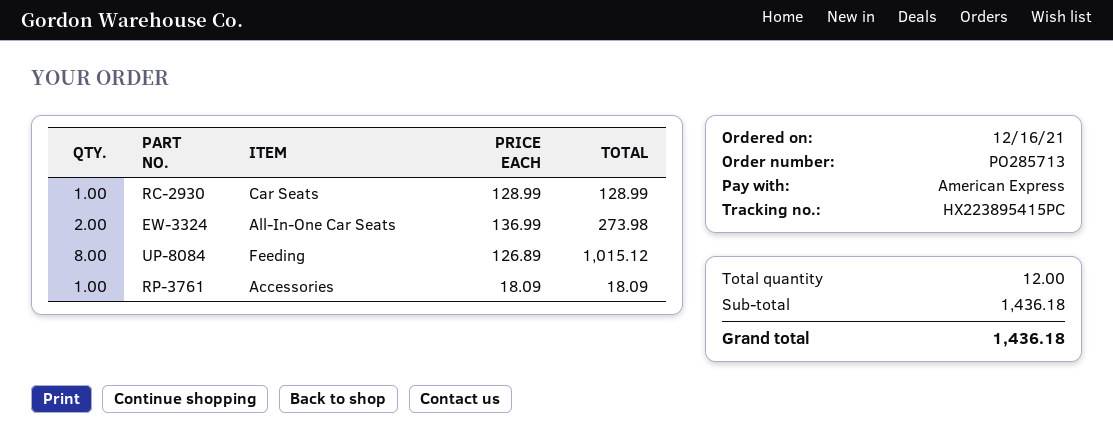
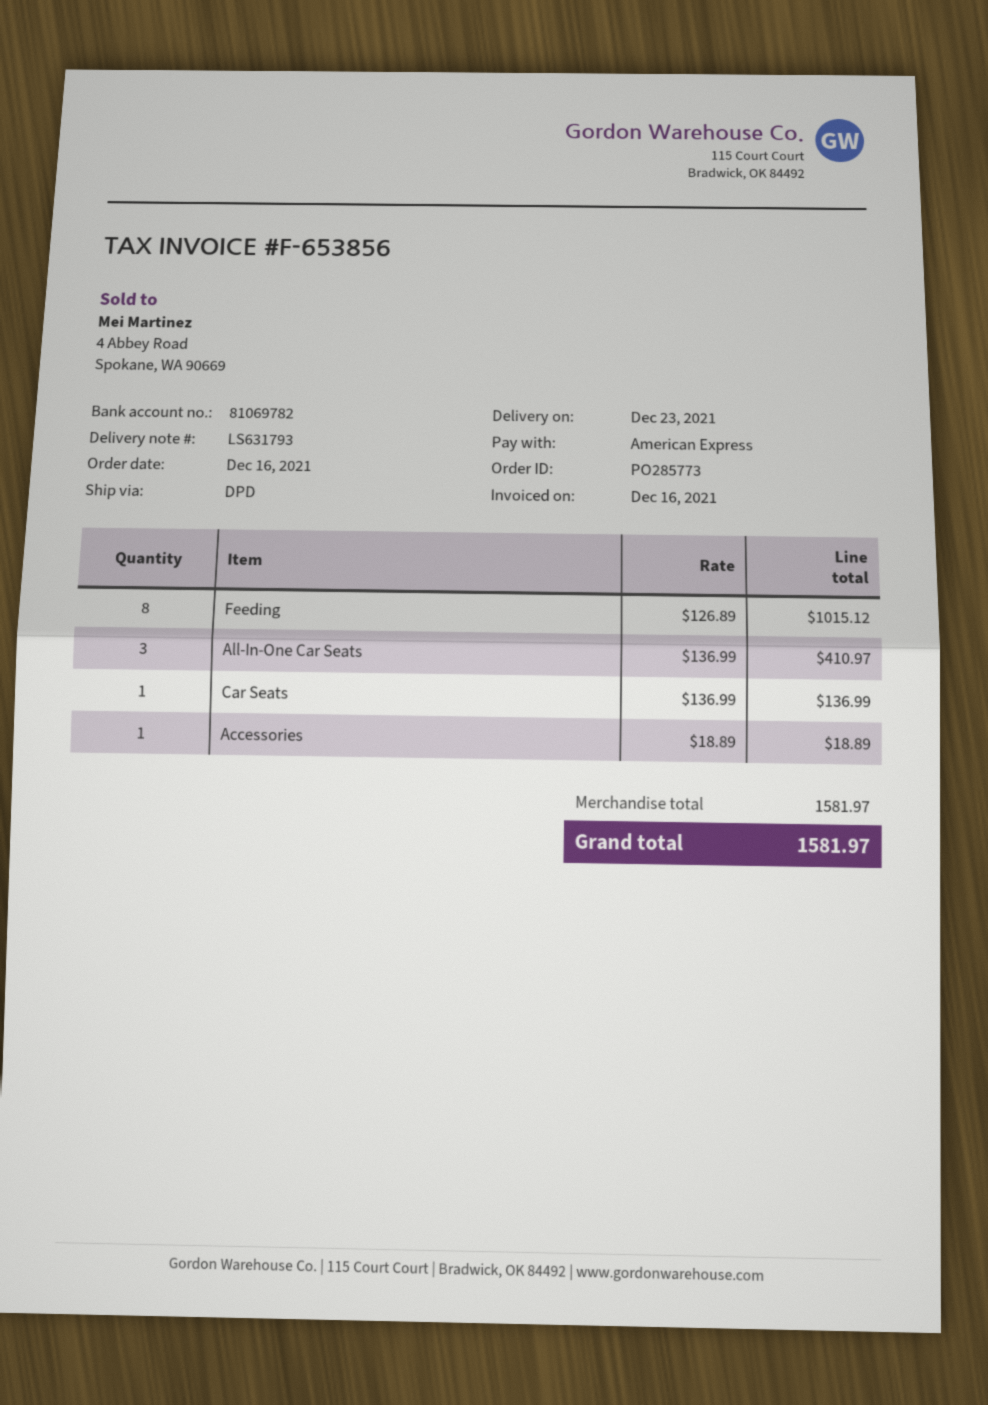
order number: PO285713 -> PO285773
Car Seats: 1 x 128.99 = 128.99 -> 1 x 136.99 = 136.99
All-In-One Car Seats: 2 x 136.99 = 273.98 -> 3 x 136.99 = 410.97
Accessories: 1 x 18.09 = 18.09 -> 1 x 18.89 = 18.89
subtotal: 1436.18 -> 1581.97
total: 1436.18 -> 1581.97

